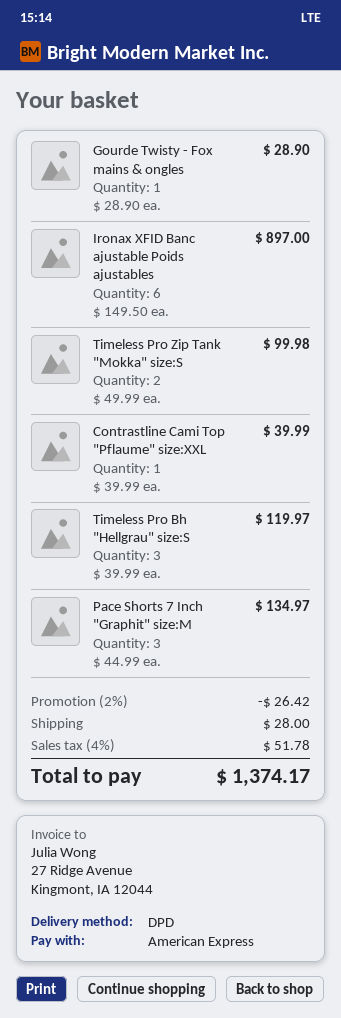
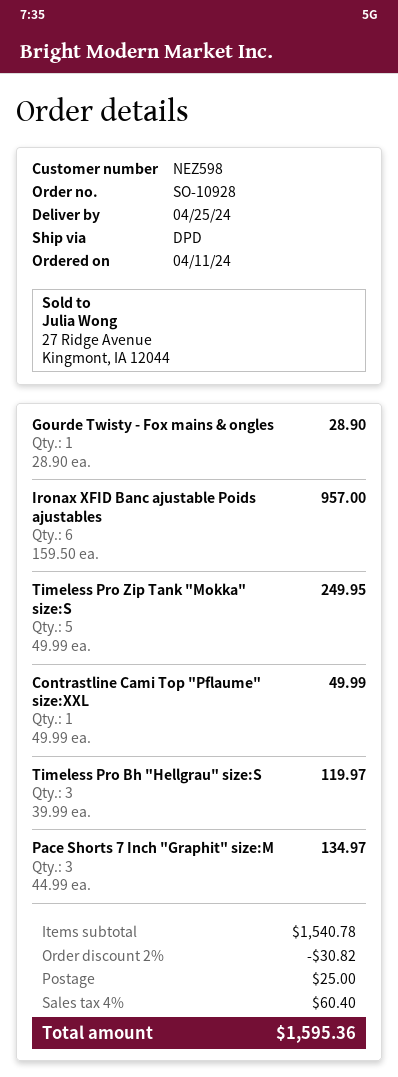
Ironax XFID Banc ajustable Poids ajustables: 6 x 149.50 = 897.00 -> 6 x 159.50 = 957.00
Timeless Pro Zip Tank "Mokka" size:S: 2 x 49.99 = 99.98 -> 5 x 49.99 = 249.95
Contrastline Cami Top "Pflaume" size:XXL: 1 x 39.99 = 39.99 -> 1 x 49.99 = 49.99
discount: 2% = 26.42 -> 2% = 30.82
shipping: 28.00 -> 25.00
tax: 4% = 51.78 -> 4% = 60.40
total: 1374.17 -> 1595.36

